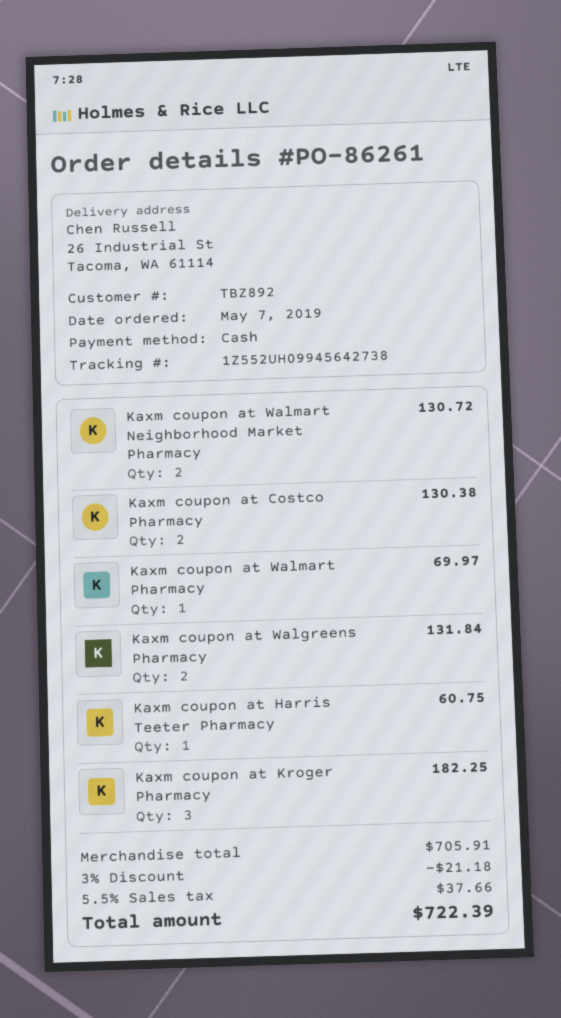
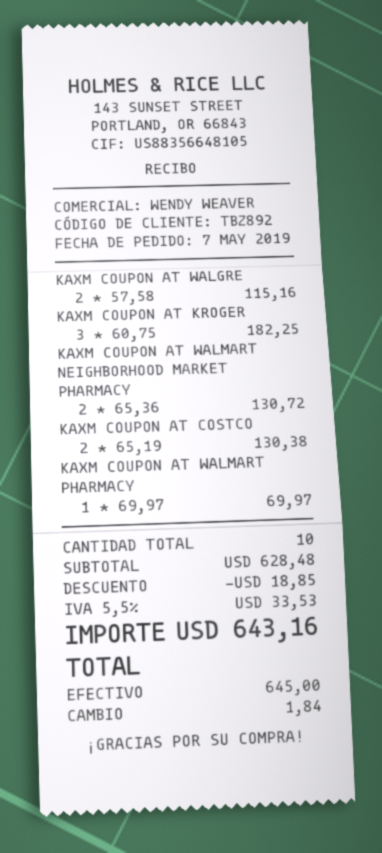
Kaxm coupon at Walgreens Pharmacy: 2 for 131.84 -> 2 for 115.16
Kaxm coupon at Harris Teeter Pharmacy: 1 for 60.75 -> none
subtotal: 705.91 -> 628.48
discount: 21.18 -> 18.85
tax: 5.5% = 37.66 -> 5.5% = 33.53
total: 722.39 -> 643.16

